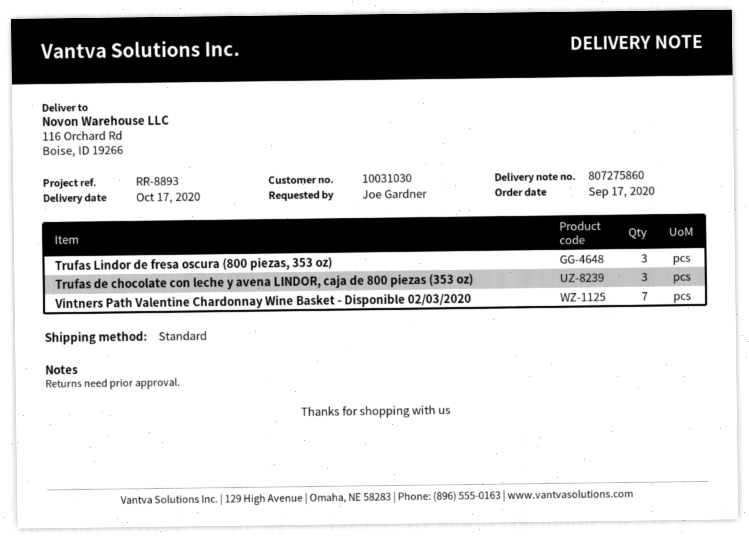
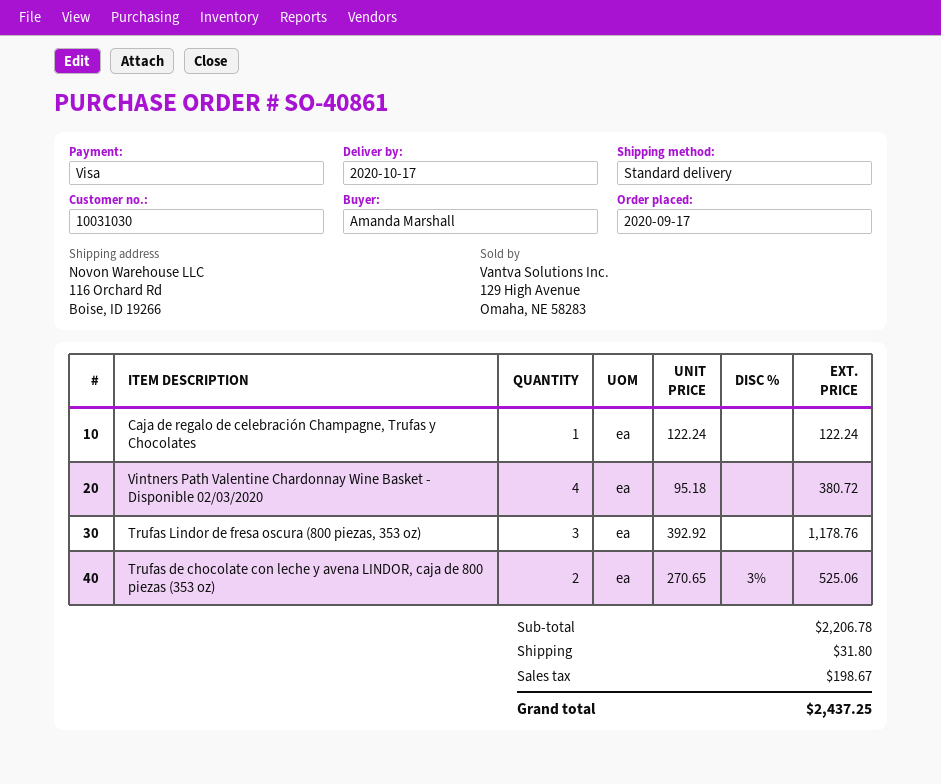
ordered by: Joe Gardner -> Amanda Marshall
Trufas de chocolate con leche y avena LINDOR, caja de 800 piezas (353 oz): 3 -> 2
Vintners Path Valentine Chardonnay Wine Basket - Disponible 02/03/2020: 7 -> 4
Caja de regalo de celebración Champagne, Trufas y Chocolates: none -> 1

